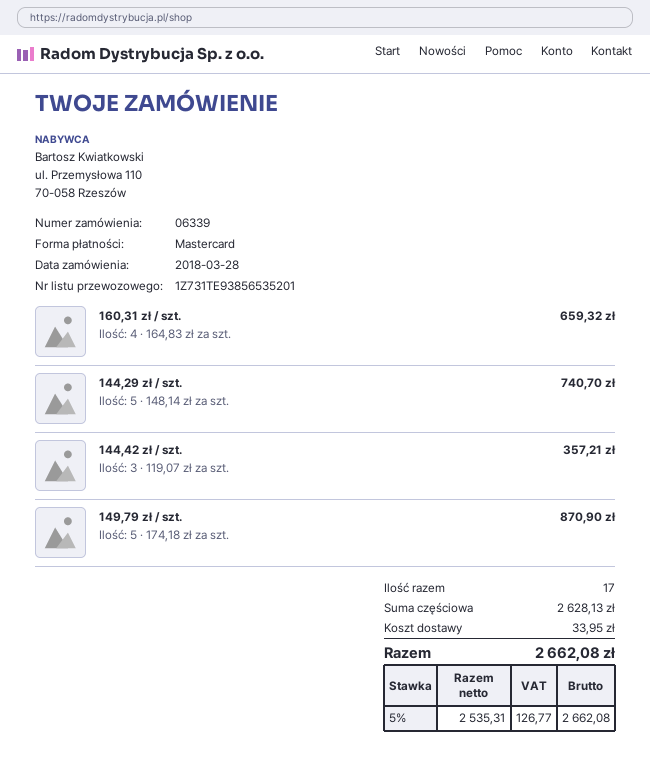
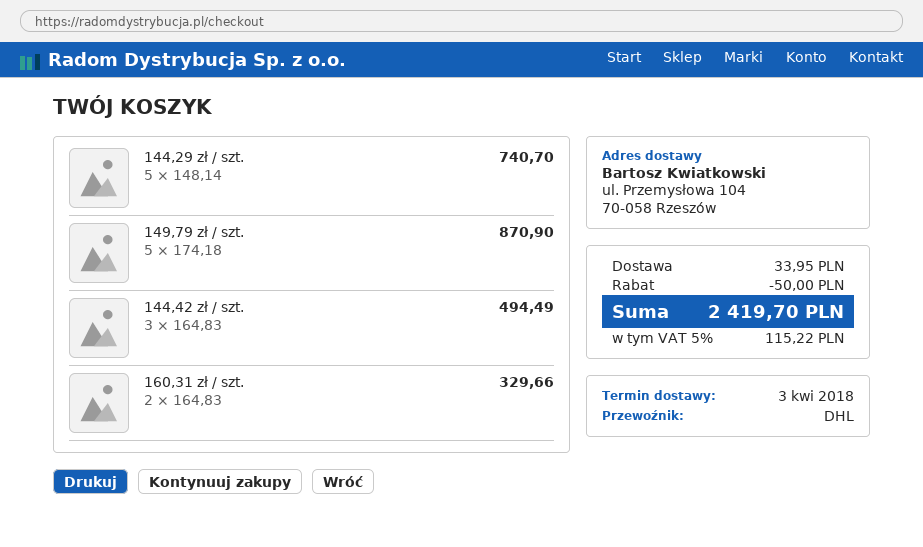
160,31 zł / szt.: 4 x 164.83 = 659.32 -> 2 x 164.83 = 329.66
144,42 zł / szt.: 3 x 119.07 = 357.21 -> 3 x 164.83 = 494.49
discount: none -> 50.00
tax: 5% = 126.77 -> 5% = 115.22
total: 2662.08 -> 2419.70

